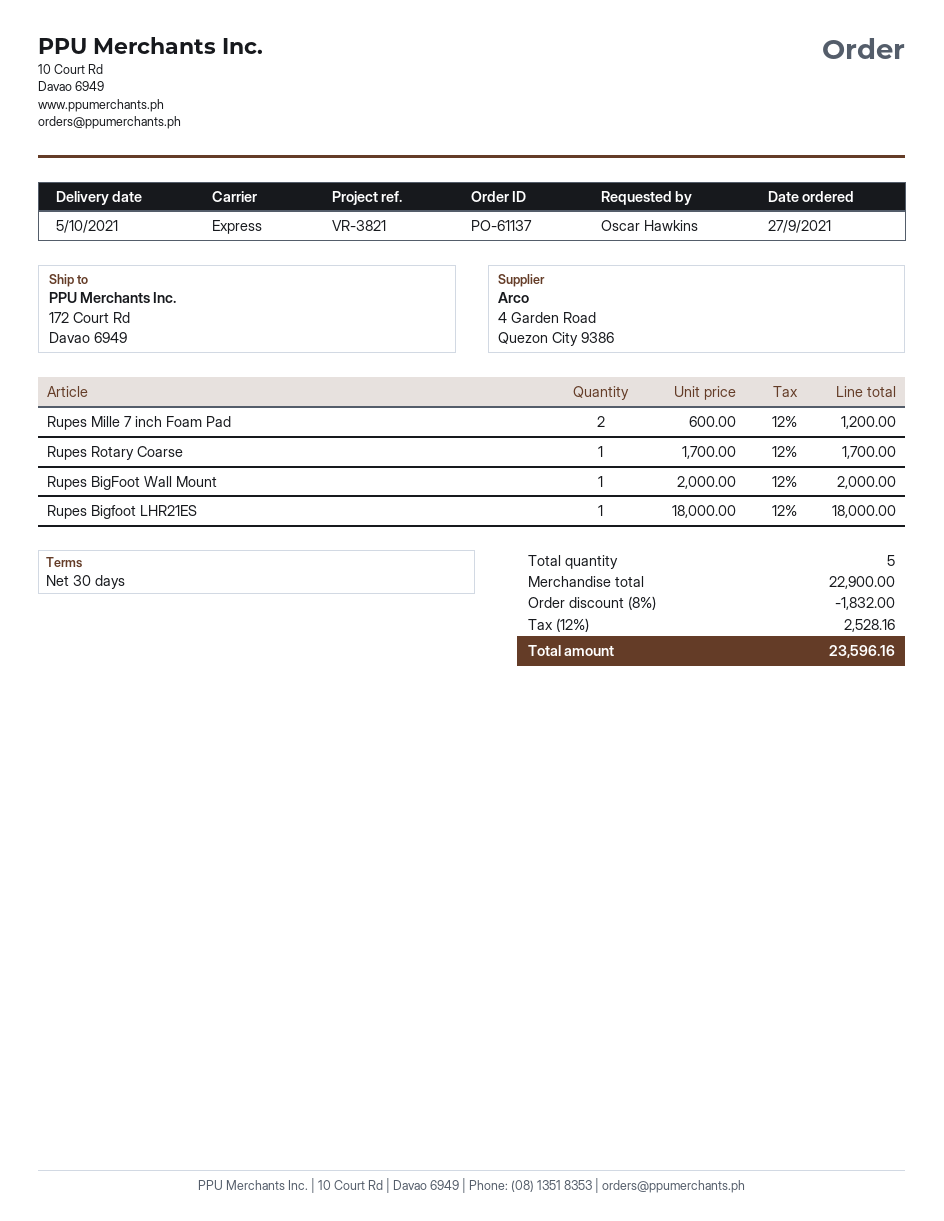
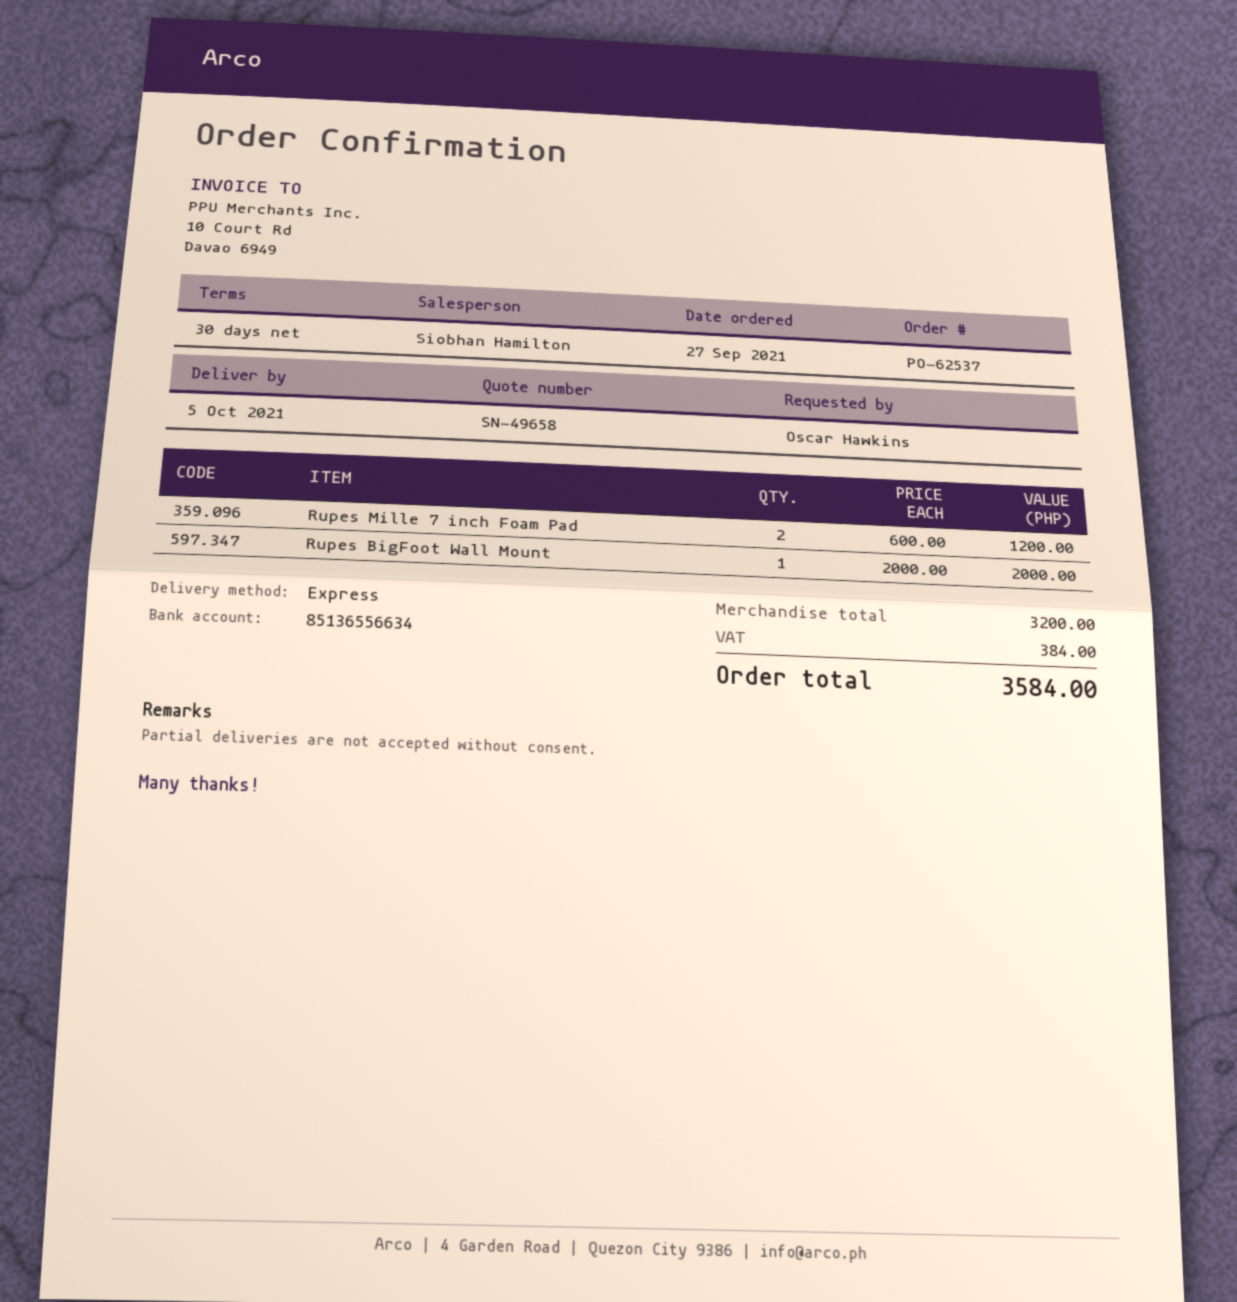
order number: PO-61137 -> PO-62537
Rupes Rotary Coarse: 1 x 1700.00 = 1700.00 -> none
Rupes Bigfoot LHR21ES: 1 x 18000.00 = 18000.00 -> none
subtotal: 22900.00 -> 3200.00
discount: 8% = 1832.00 -> none
tax: 2528.16 -> 384.00
total: 23596.16 -> 3584.00

